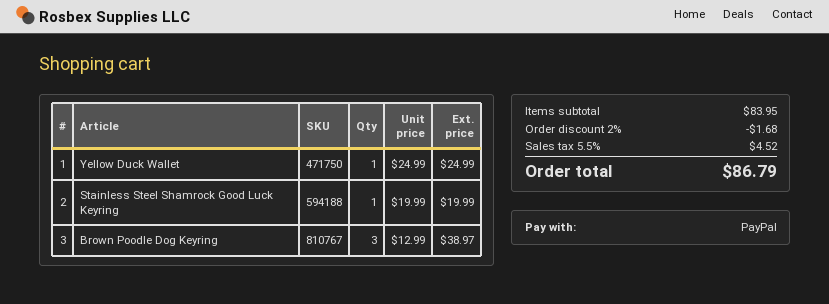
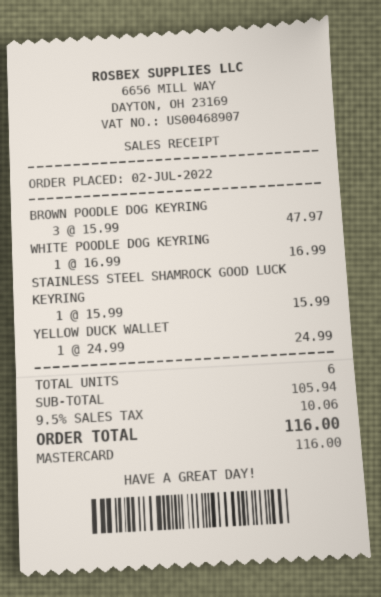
payment method: PayPal -> Mastercard
Stainless Steel Shamrock Good Luck Keyring: 1 x 19.99 = 19.99 -> 1 x 15.99 = 15.99
Brown Poodle Dog Keyring: 3 x 12.99 = 38.97 -> 3 x 15.99 = 47.97
WHITE POODLE DOG KEYRING: none -> 1 x 16.99 = 16.99
subtotal: 83.95 -> 105.94
discount: 2% = 1.68 -> none
tax: 5.5% = 4.52 -> 9.5% = 10.06
total: 86.79 -> 116.00

